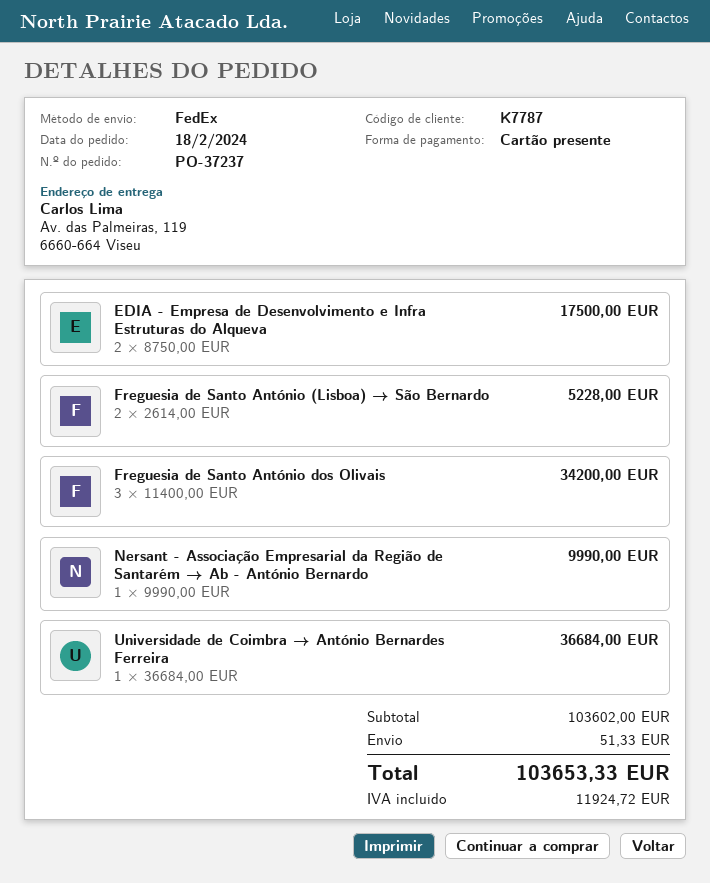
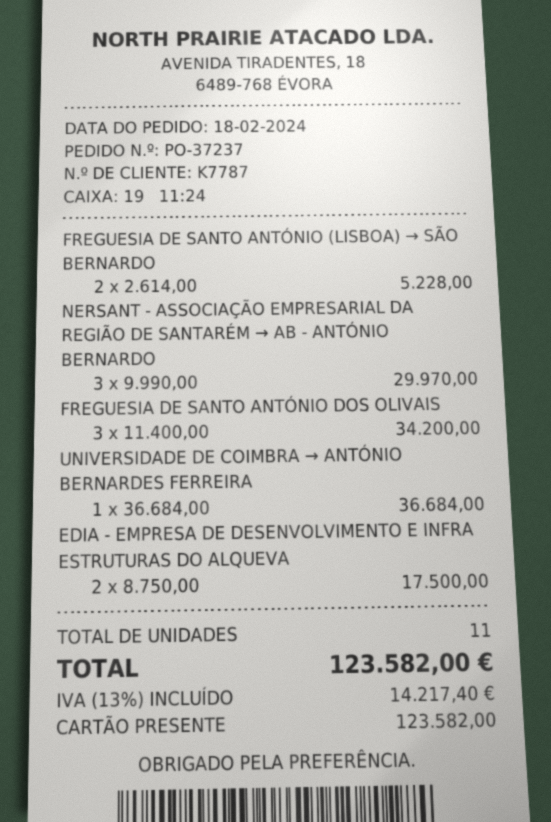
Nersant - Associação Empresarial da Região de Santarém → Ab - António Bernardo: 1 x 9990.00 = 9990.00 -> 3 x 9990.00 = 29970.00
shipping: 51.33 -> none
tax: 11924.72 -> 14217.40
total: 103653.33 -> 123582.00

